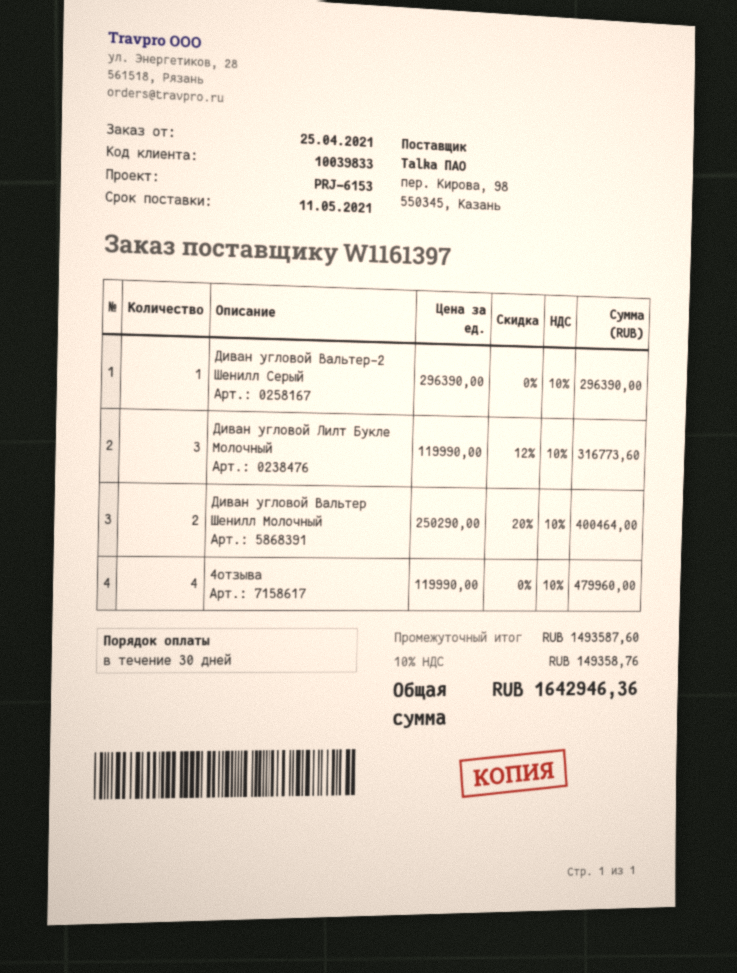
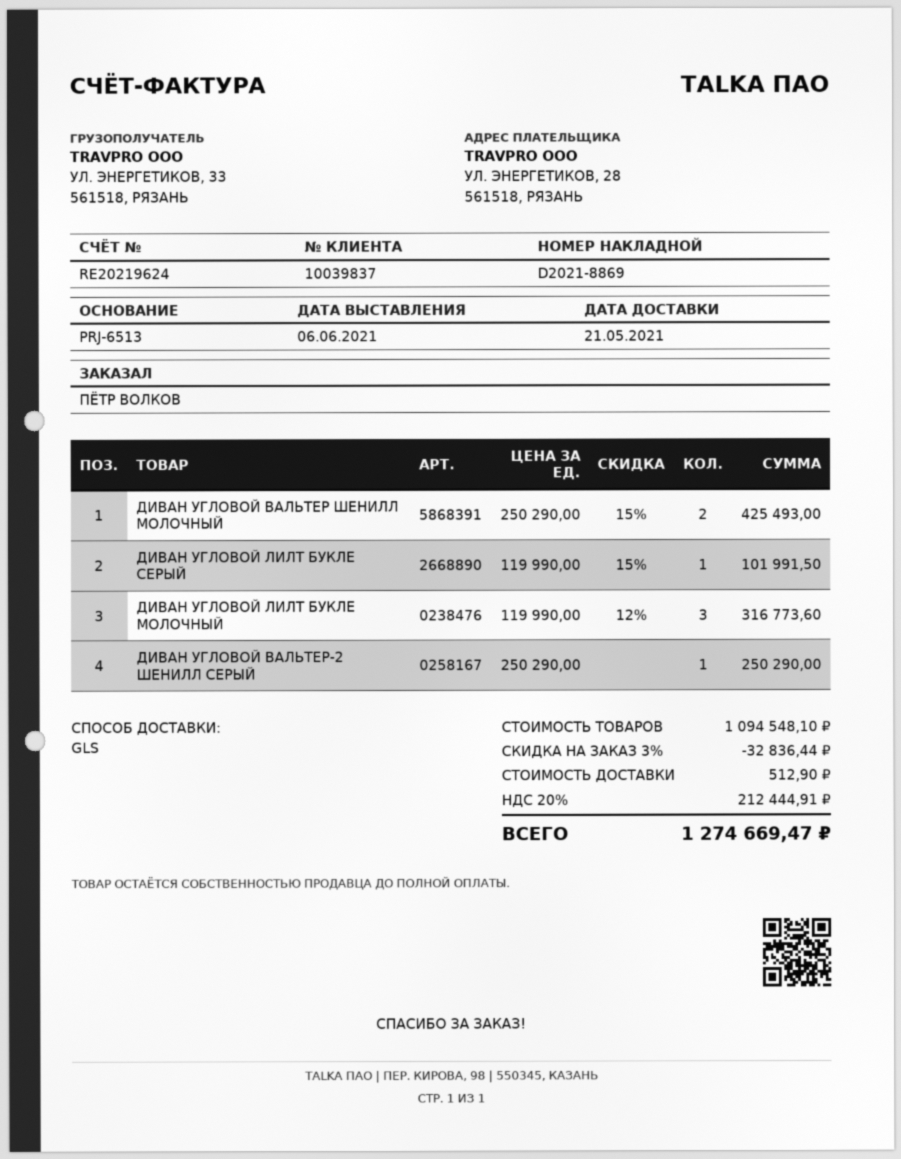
delivery date: 2021-05-11 -> 2021-05-21
customer number: 10039833 -> 10039837
reference: PRJ-6153 -> PRJ-6513
Диван угловой Вальтер-2 Шенилл Серый: 1 x 296390.00 = 296390.00 -> 1 x 250290.00 = 250290.00
Диван угловой Вальтер Шенилл Молочный: 2 x 250290.00 - 20% = 400464.00 -> 2 x 250290.00 - 15% = 425493.00
4отзыва: 4 x 119990.00 = 479960.00 -> none
ДИВАН УГЛОВОЙ ЛИЛТ БУКЛЕ СЕРЫЙ: none -> 1 x 119990.00 - 15% = 101991.50
subtotal: 1493587.60 -> 1094548.10
discount: none -> 3% = 32836.44
shipping: none -> 512.90
tax: 10% = 149358.76 -> 20% = 212444.91
total: 1642946.36 -> 1274669.47

